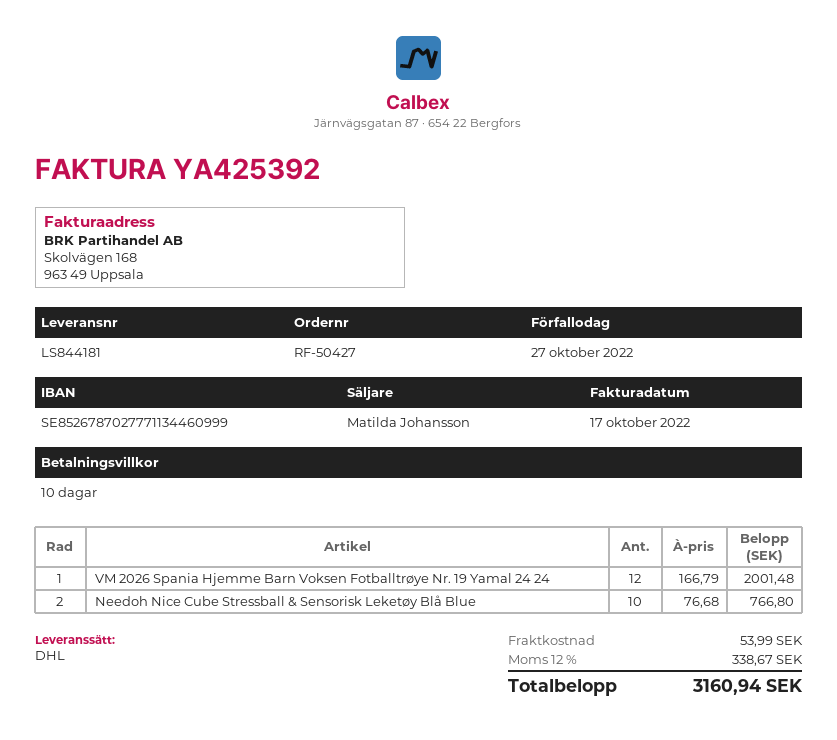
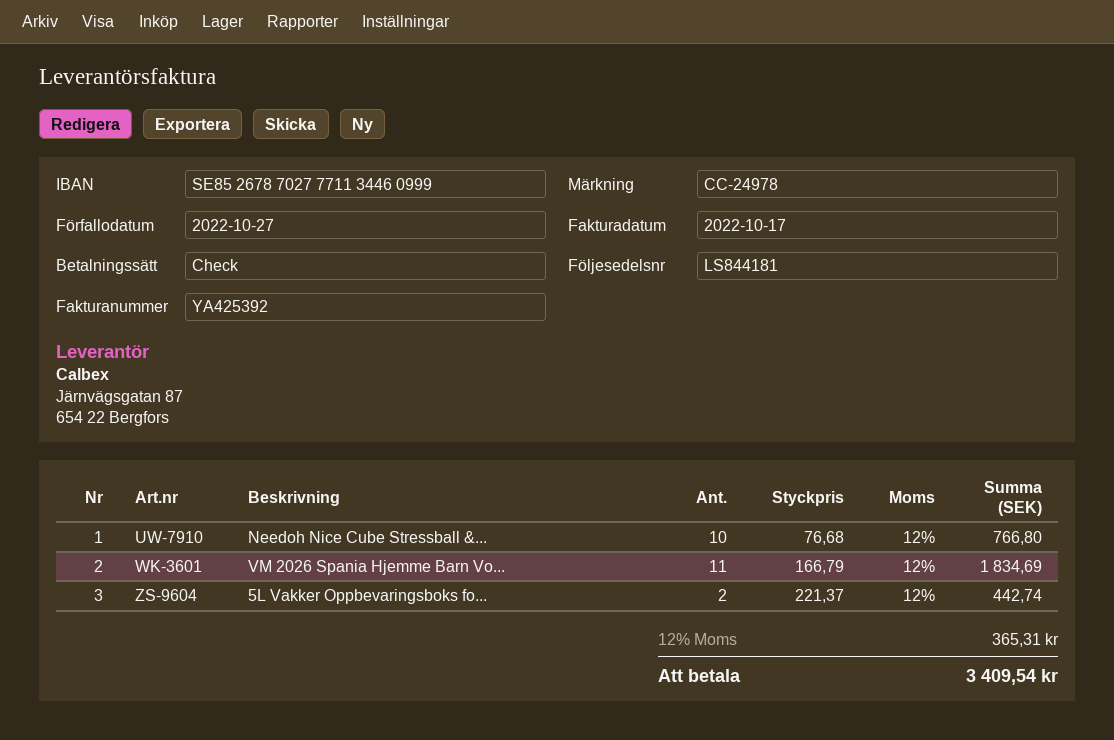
VM 2026 Spania Hjemme Barn Voksen Fotballtrøye Nr. 19 Yamal 24 24: 12 x 166.79 = 2001.48 -> 11 x 166.79 = 1834.69
5L Vakker Oppbevaringsboks fo...: none -> 2 x 221.37 = 442.74
shipping: 53.99 -> none
tax: 12% = 338.67 -> 12% = 365.31
total: 3160.94 -> 3409.54

